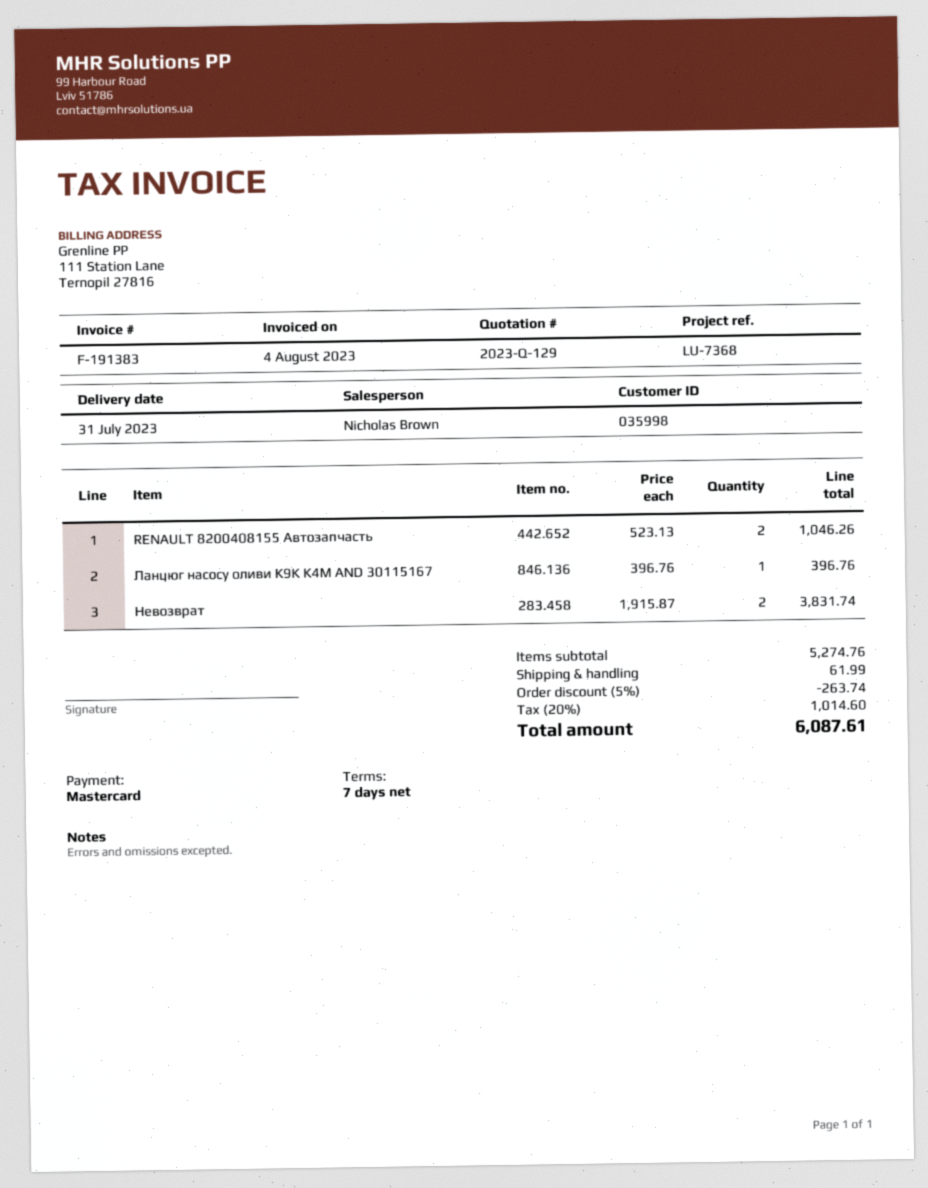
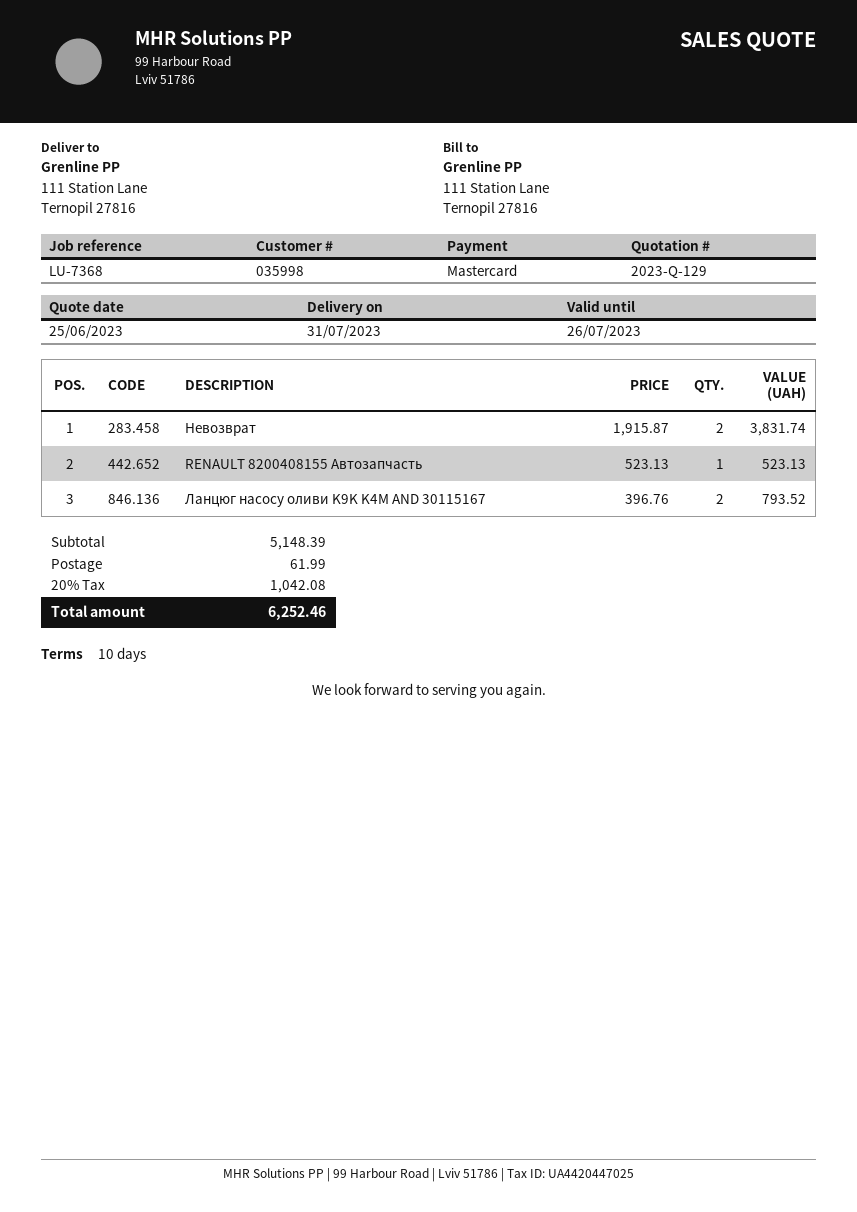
payment terms: 7 days -> 10 days
RENAULT 8200408155 Автозапчасть: 2 x 523.13 = 1046.26 -> 1 x 523.13 = 523.13
Ланцюг насосу оливи K9K K4M AND 30115167: 1 x 396.76 = 396.76 -> 2 x 396.76 = 793.52
subtotal: 5274.76 -> 5148.39
discount: 5% = 263.74 -> none
tax: 20% = 1014.60 -> 20% = 1042.08
total: 6087.61 -> 6252.46

